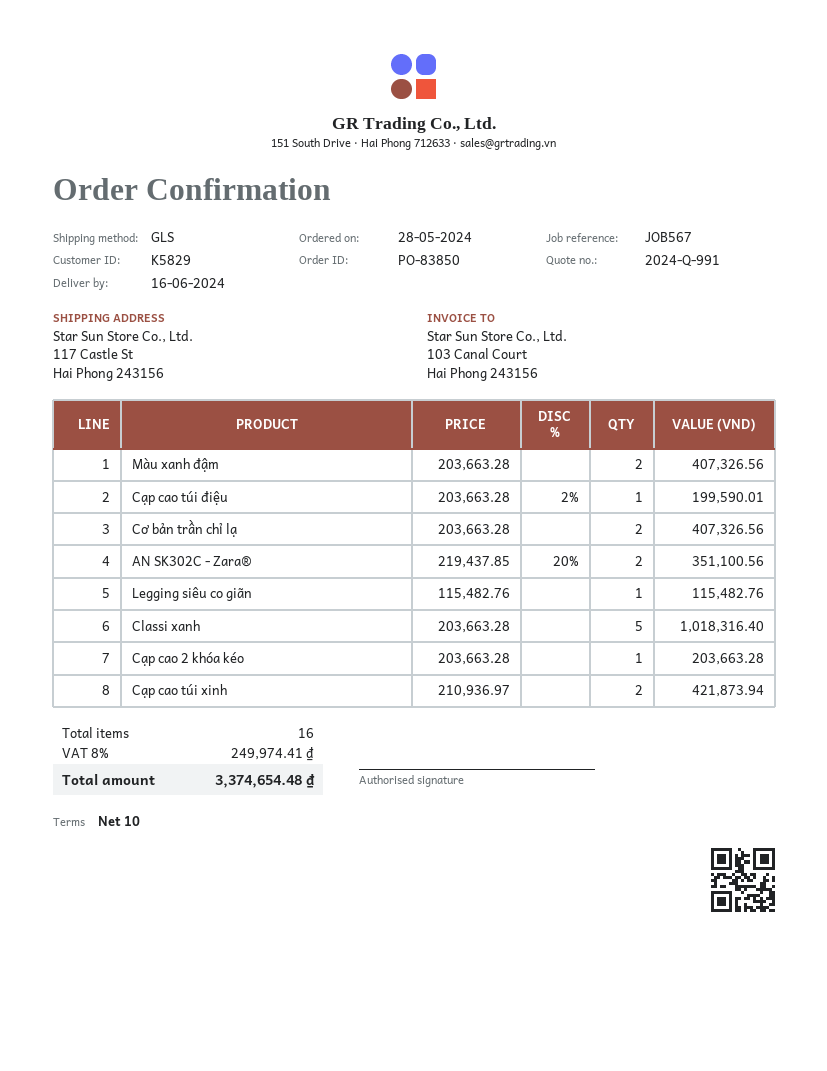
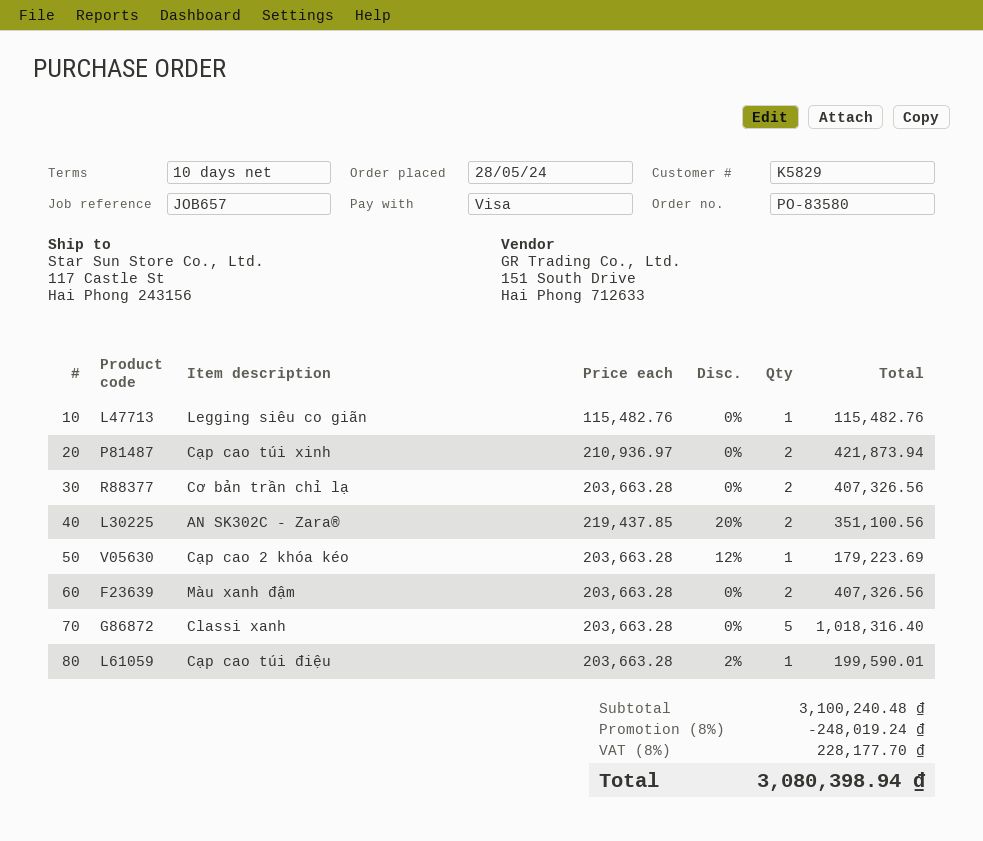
order number: PO-83850 -> PO-83580
reference: JOB567 -> JOB657
Cạp cao 2 khóa kéo: 1 x 203663.28 = 203663.28 -> 1 x 203663.28 - 12% = 179223.69
discount: none -> 8% = 248019.24
tax: 8% = 249974.41 -> 8% = 228177.70
total: 3374654.48 -> 3080398.94

